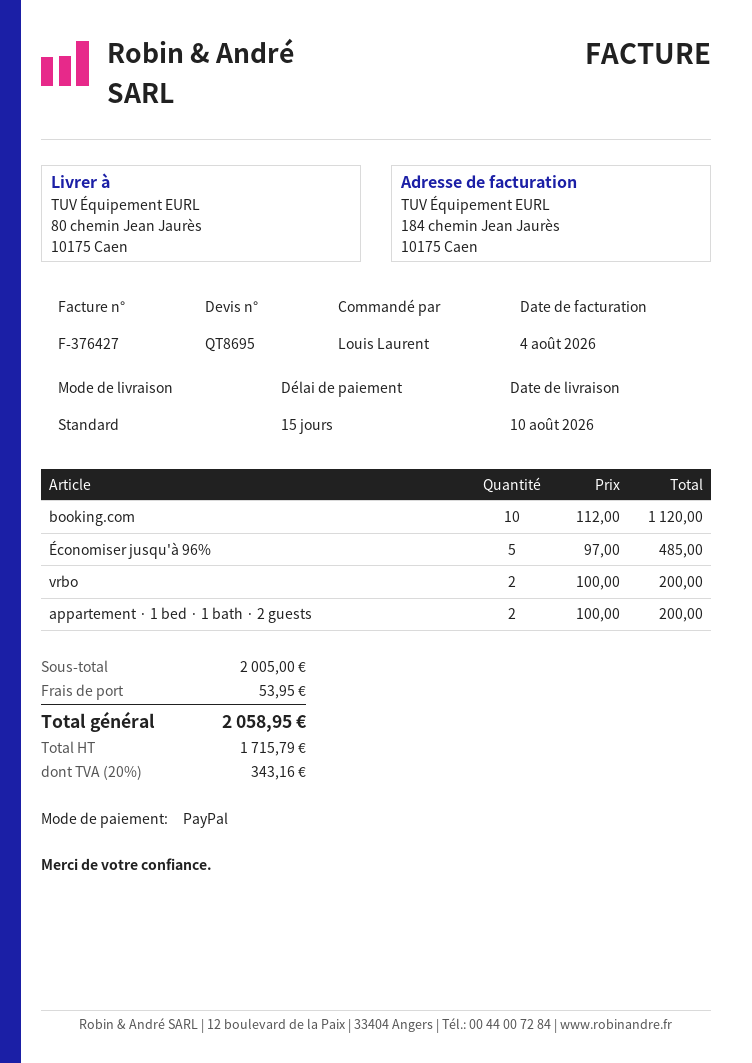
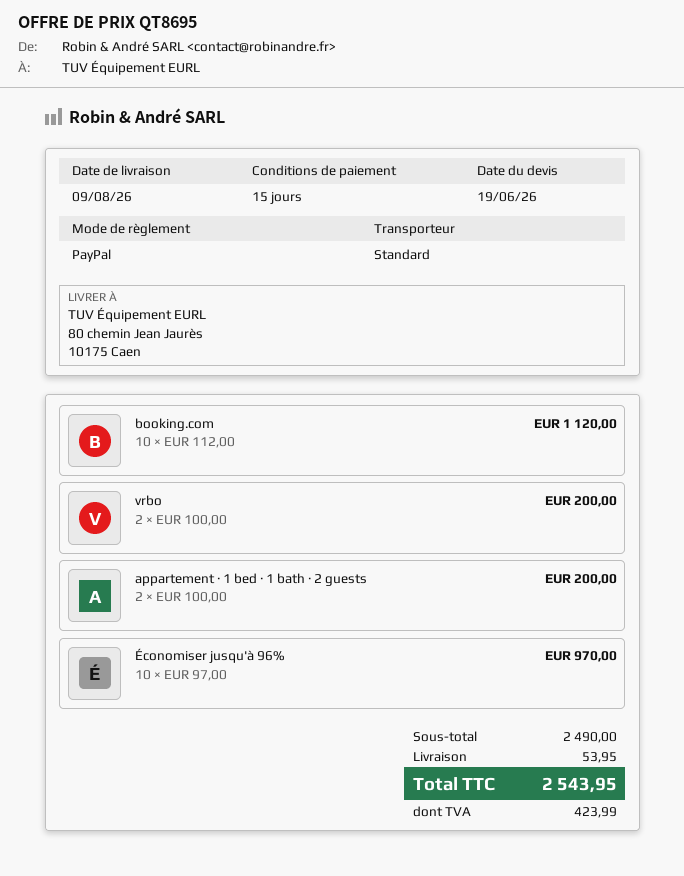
delivery date: 2026-08-10 -> 2026-08-09
Économiser jusqu'à 96%: 5 x 97.00 = 485.00 -> 10 x 97.00 = 970.00
subtotal: 2005.00 -> 2490.00
tax: 343.16 -> 423.99
total: 2058.95 -> 2543.95

